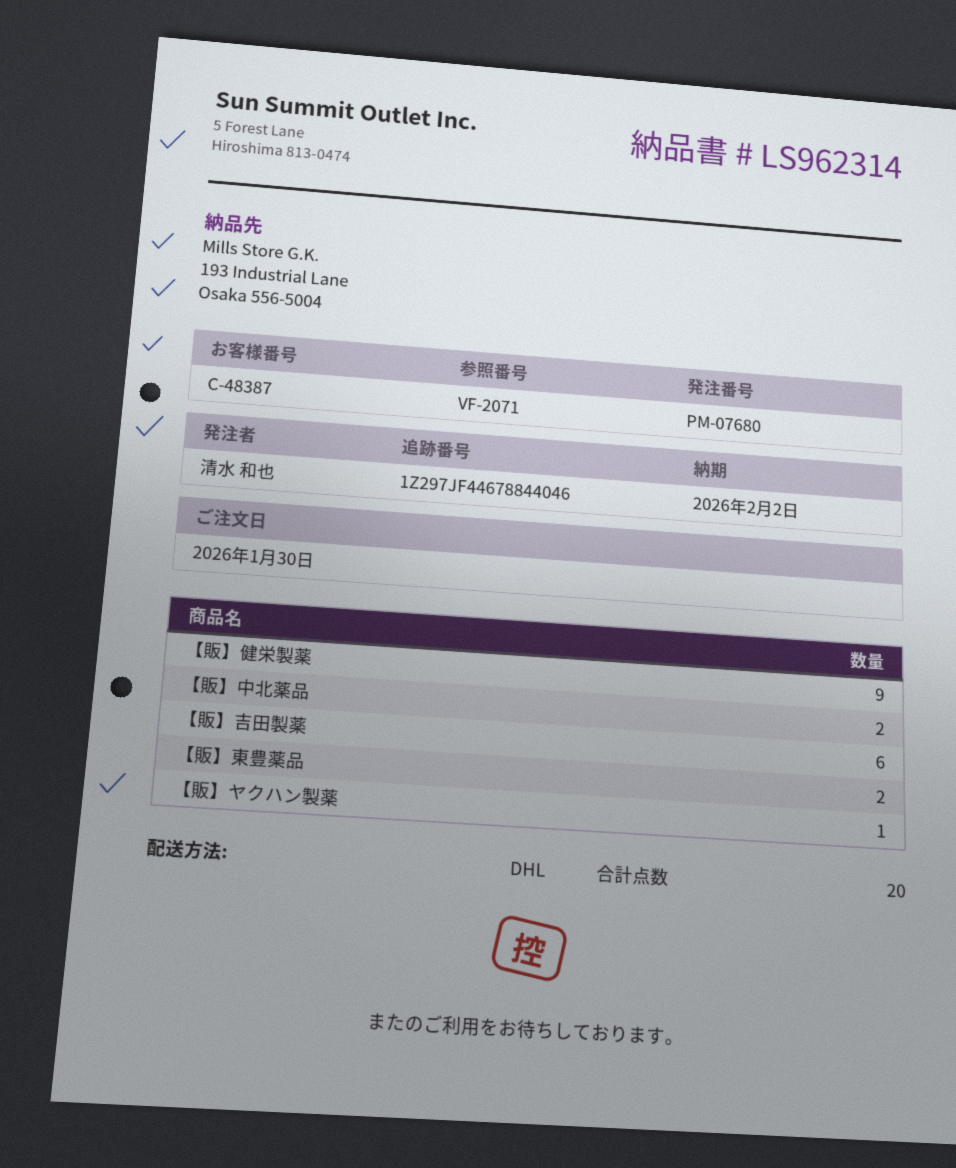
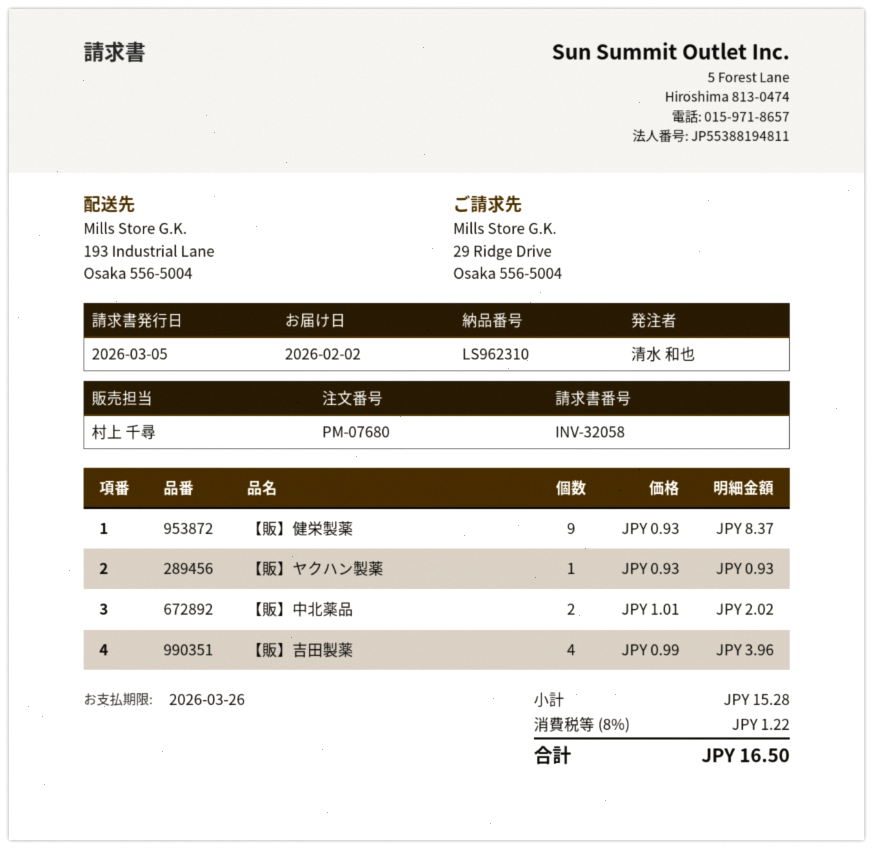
delivery note number: LS962314 -> LS962310
【販】吉田製薬: 6 -> 4
【販】東豊薬品: 2 -> none

